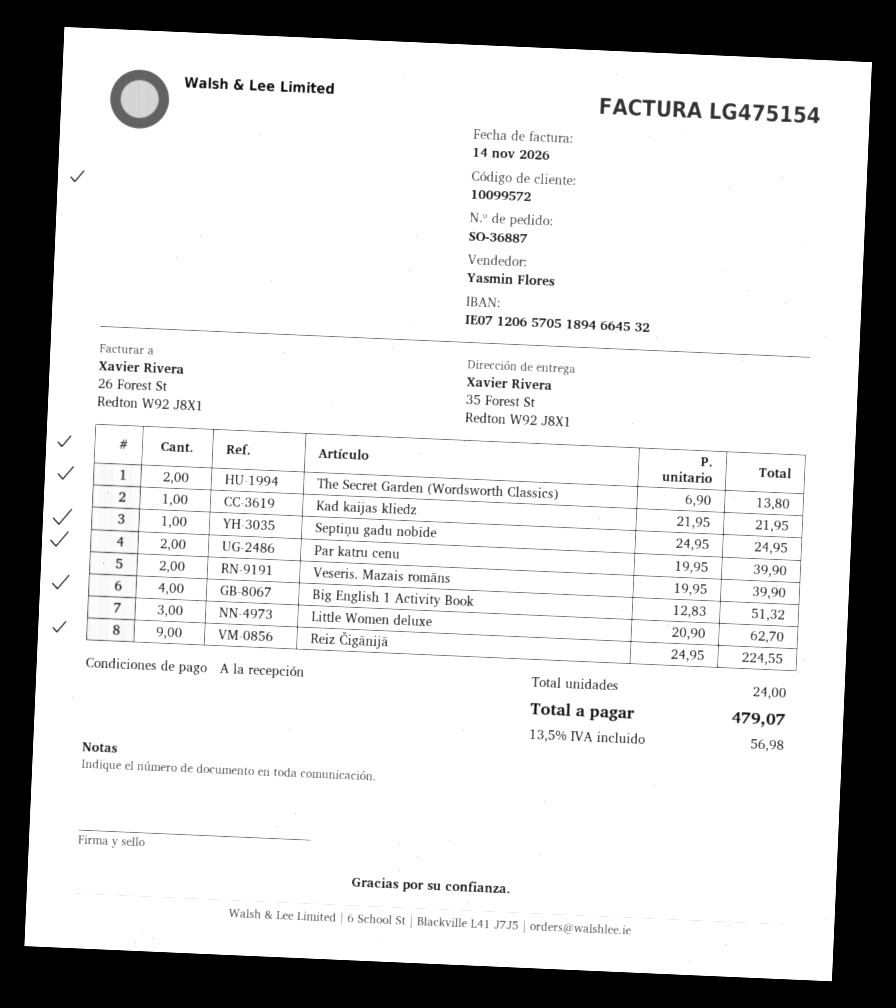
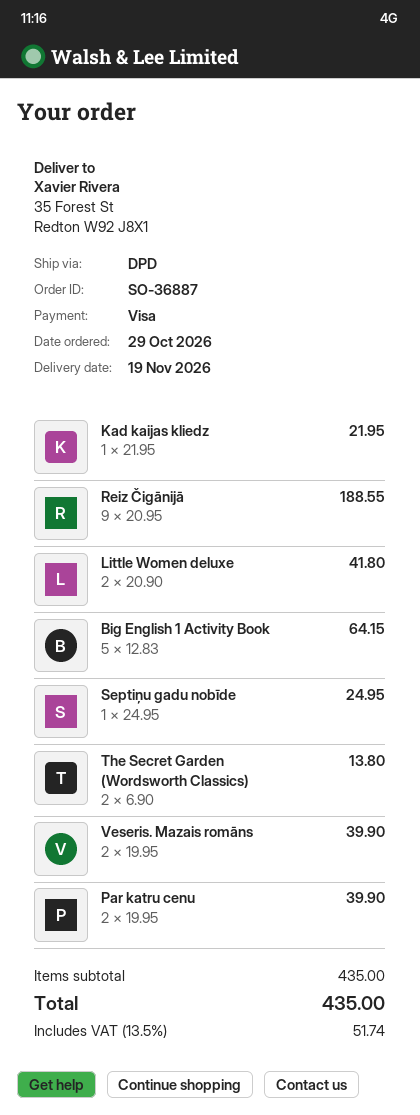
Big English 1 Activity Book: 4 x 12.83 = 51.32 -> 5 x 12.83 = 64.15
Little Women deluxe: 3 x 20.90 = 62.70 -> 2 x 20.90 = 41.80
Reiz Čigānijā: 9 x 24.95 = 224.55 -> 9 x 20.95 = 188.55
tax: 13.5% = 56.98 -> 13.5% = 51.74
total: 479.07 -> 435.00

